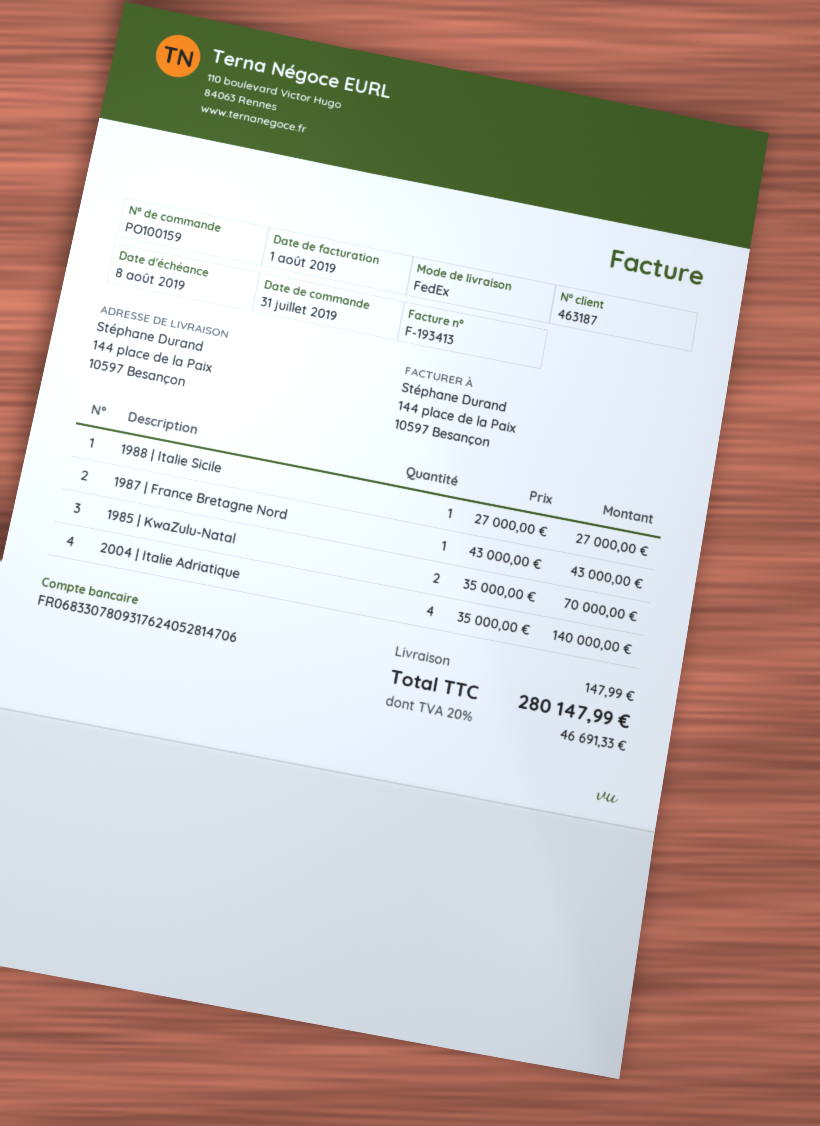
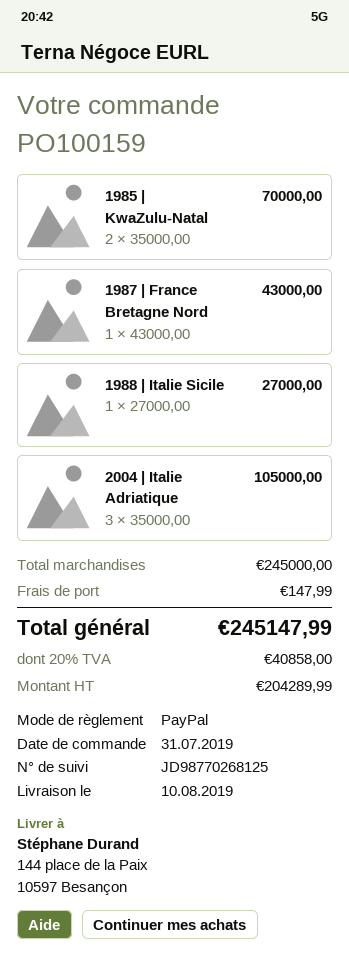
2004 | Italie Adriatique: 4 x 35000.00 = 140000.00 -> 3 x 35000.00 = 105000.00
tax: 20% = 46691.33 -> 20% = 40858.00
total: 280147.99 -> 245147.99

